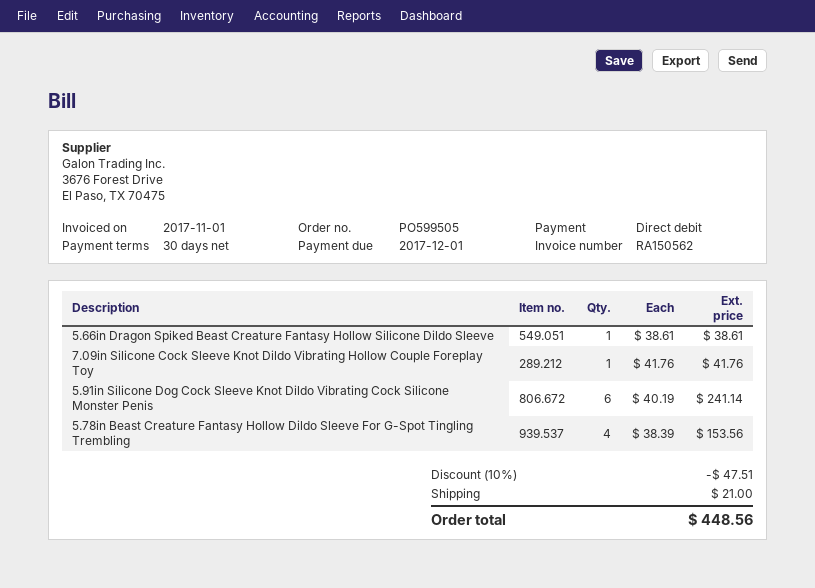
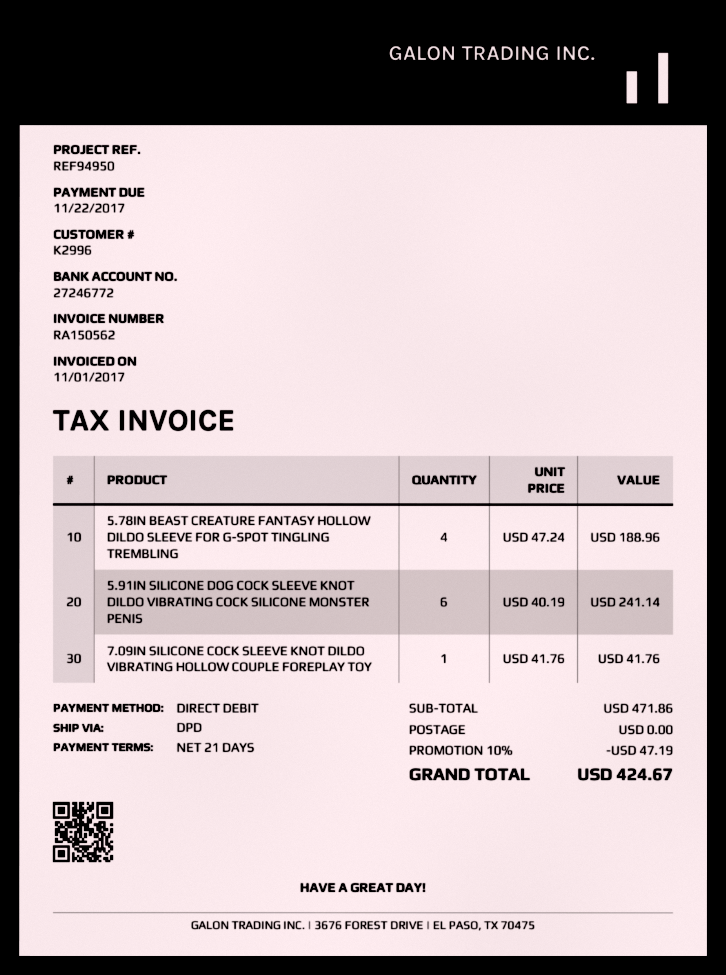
payment terms: 30 days -> 21 days
due date: 2017-12-01 -> 2017-11-22
5.66in Dragon Spiked Beast Creature Fantasy Hollow Silicone Dildo Sleeve: 1 x 38.61 = 38.61 -> none
5.78in Beast Creature Fantasy Hollow Dildo Sleeve For G-Spot Tingling Trembling: 4 x 38.39 = 153.56 -> 4 x 47.24 = 188.96
discount: 10% = 47.51 -> 10% = 47.19
shipping: 21.00 -> 0.00
total: 448.56 -> 424.67

